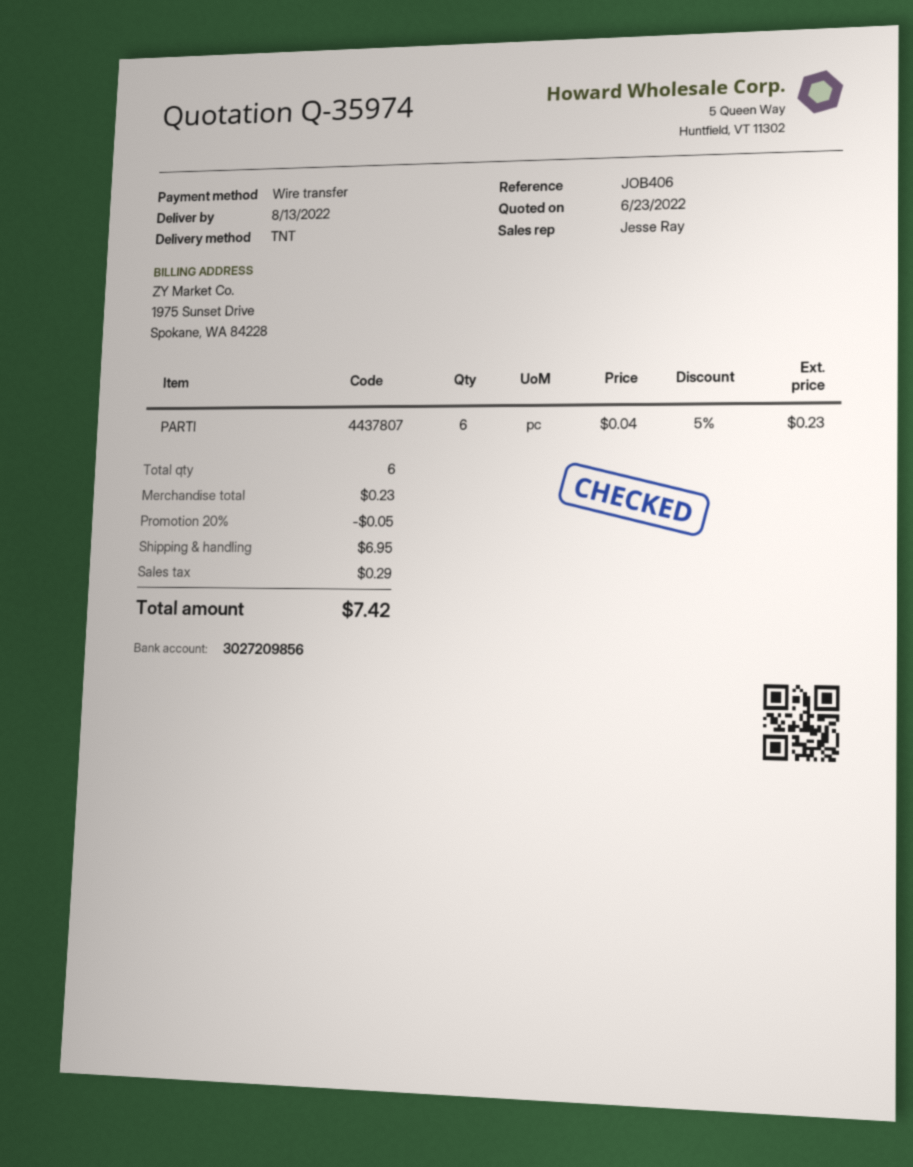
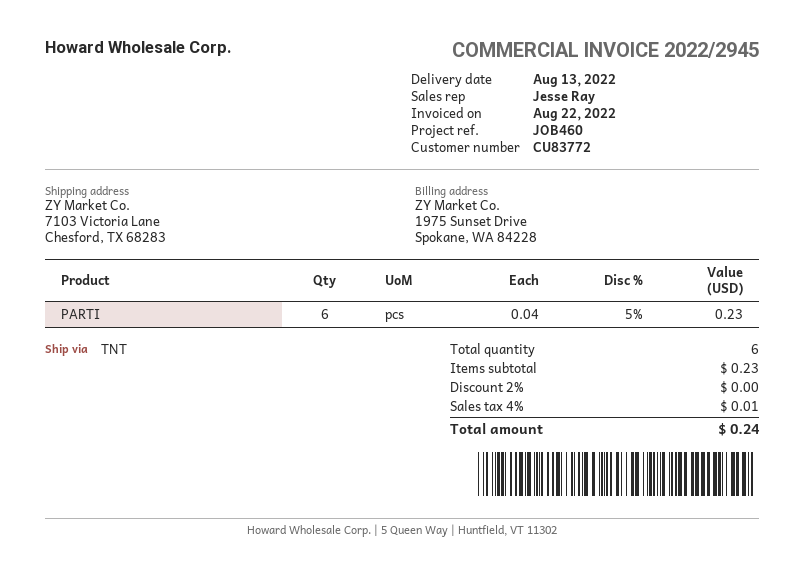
reference: JOB406 -> JOB460
discount: 20% = 0.05 -> 2% = 0.00
shipping: 6.95 -> none
tax: 0.29 -> 0.01
total: 7.42 -> 0.24

